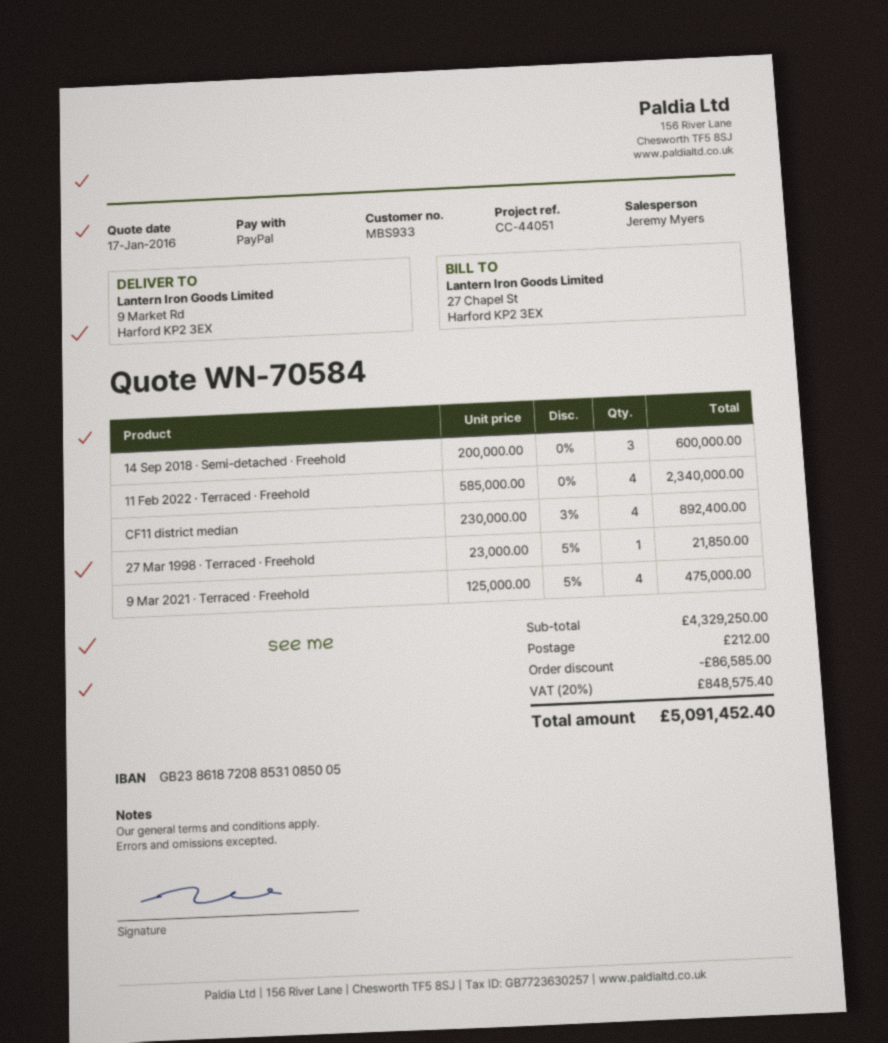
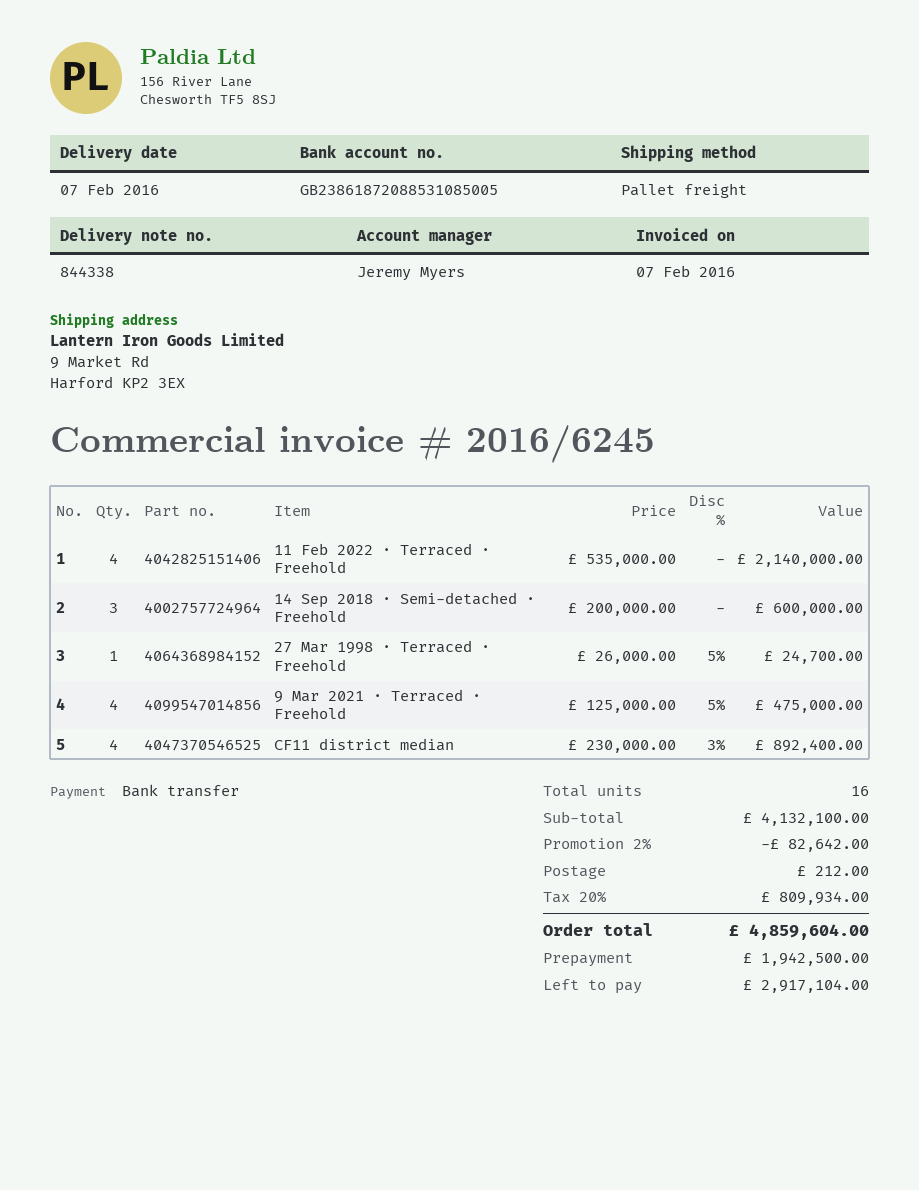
payment method: PayPal -> bank transfer
11 Feb 2022 · Terraced · Freehold: 4 x 585000.00 = 2340000.00 -> 4 x 535000.00 = 2140000.00
27 Mar 1998 · Terraced · Freehold: 1 x 23000.00 - 5% = 21850.00 -> 1 x 26000.00 - 5% = 24700.00
subtotal: 4329250.00 -> 4132100.00
discount: 86585.00 -> 82642.00
tax: 20% = 848575.40 -> 20% = 809934.00
total: 5091452.40 -> 4859604.00

